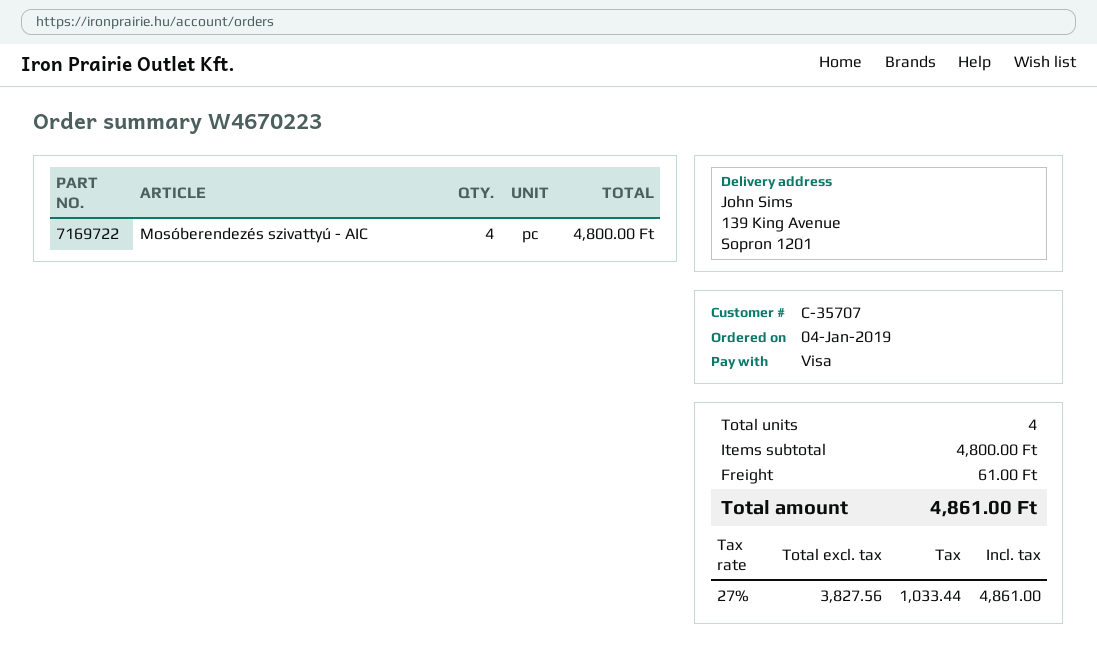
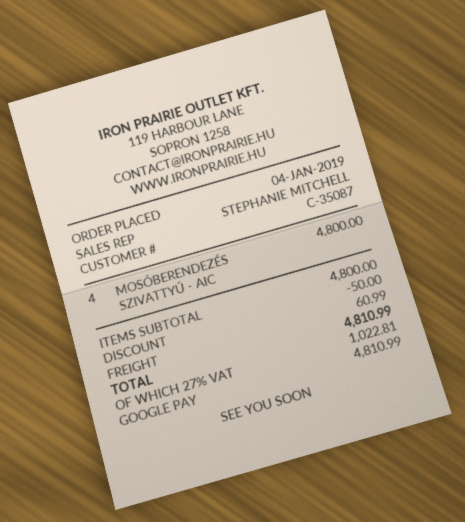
customer number: C-35707 -> C-35087
payment method: Visa -> Google Pay
discount: none -> 50.00
shipping: 61.00 -> 60.99
tax: 27% = 1033.44 -> 27% = 1022.81
total: 4861.00 -> 4810.99

